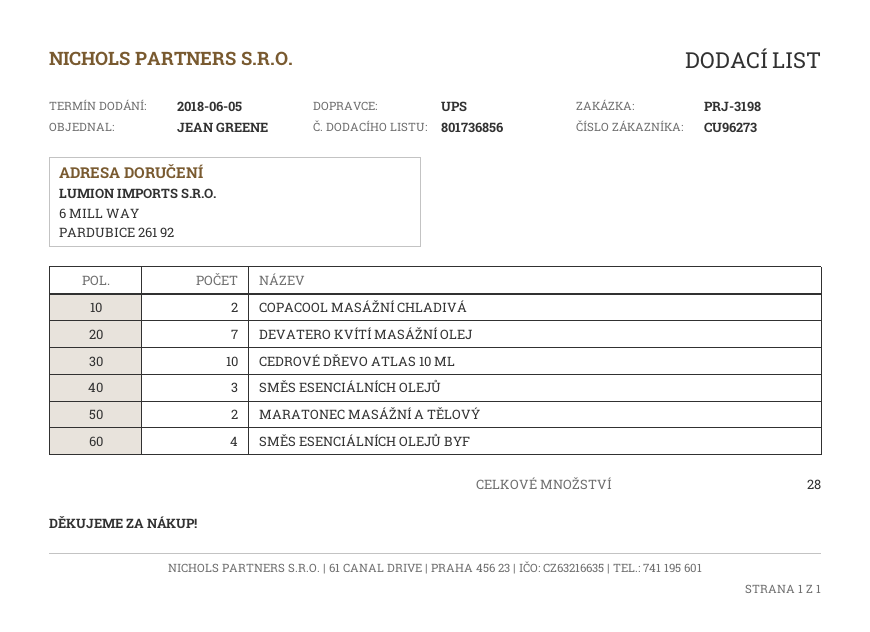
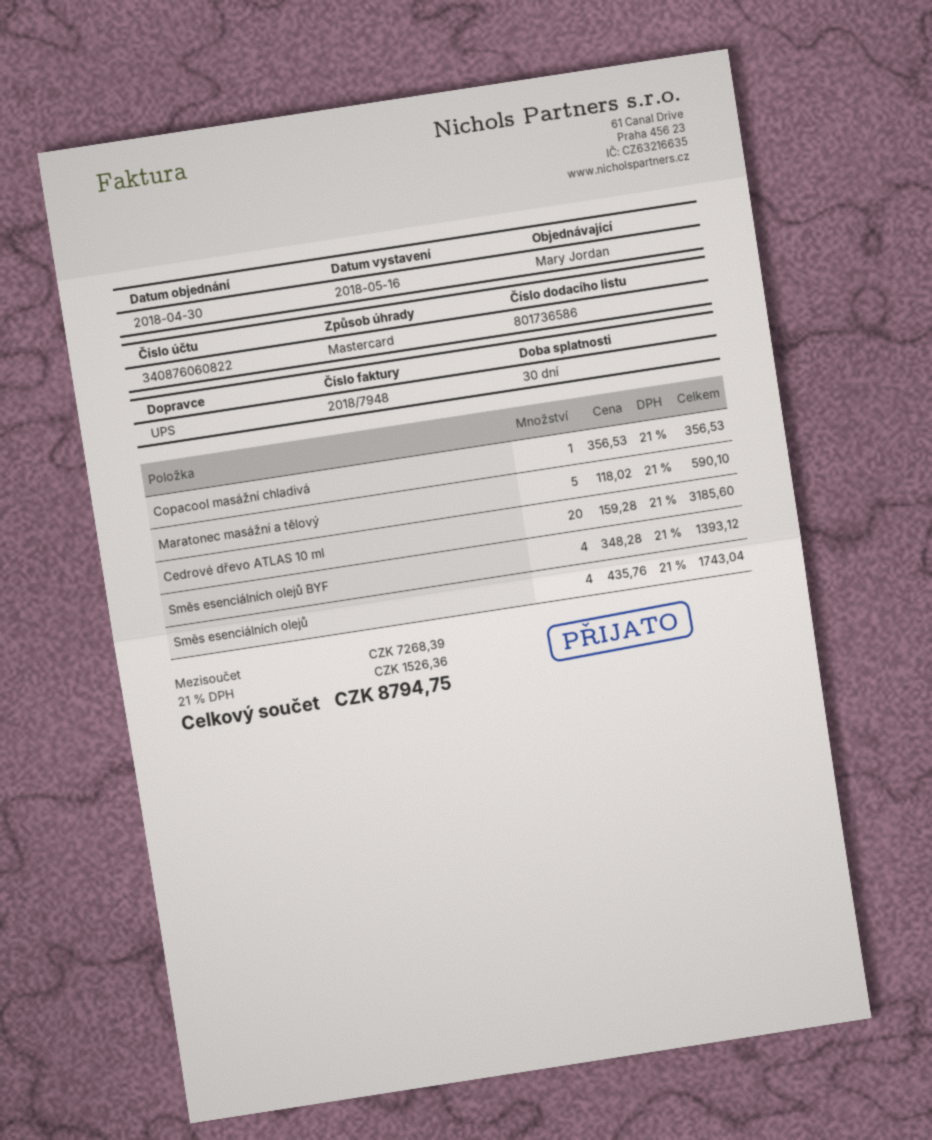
delivery note number: 801736856 -> 801736586
ordered by: JEAN GREENE -> Mary Jordan
COPACOOL MASÁŽNÍ CHLADIVÁ: 2 -> 1
DEVATERO KVÍTÍ MASÁŽNÍ OLEJ: 7 -> none
CEDROVÉ DŘEVO ATLAS 10 ML: 10 -> 20
SMĚS ESENCIÁLNÍCH OLEJŮ: 3 -> 4
MARATONEC MASÁŽNÍ A TĚLOVÝ: 2 -> 5

